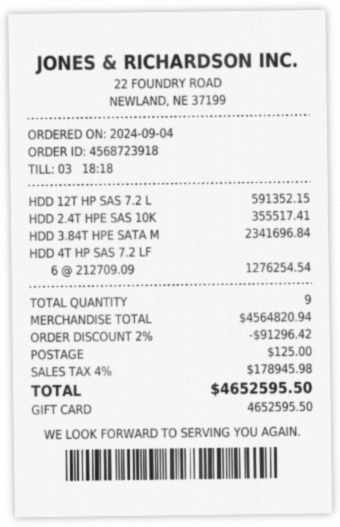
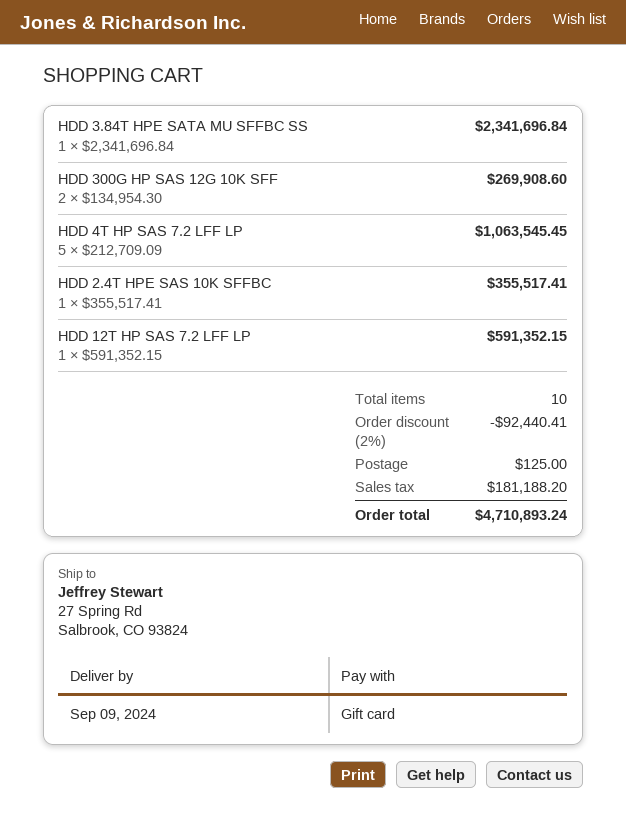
HDD 4T HP SAS 7.2 LF: 6 x 212709.09 = 1276254.54 -> 5 x 212709.09 = 1063545.45
HDD 300G HP SAS 12G 10K SFF: none -> 2 x 134954.30 = 269908.60
total quantity: 9 -> 10
discount: 2% = 91296.42 -> 2% = 92440.41
tax: 178945.98 -> 181188.20
total: 4652595.50 -> 4710893.24

